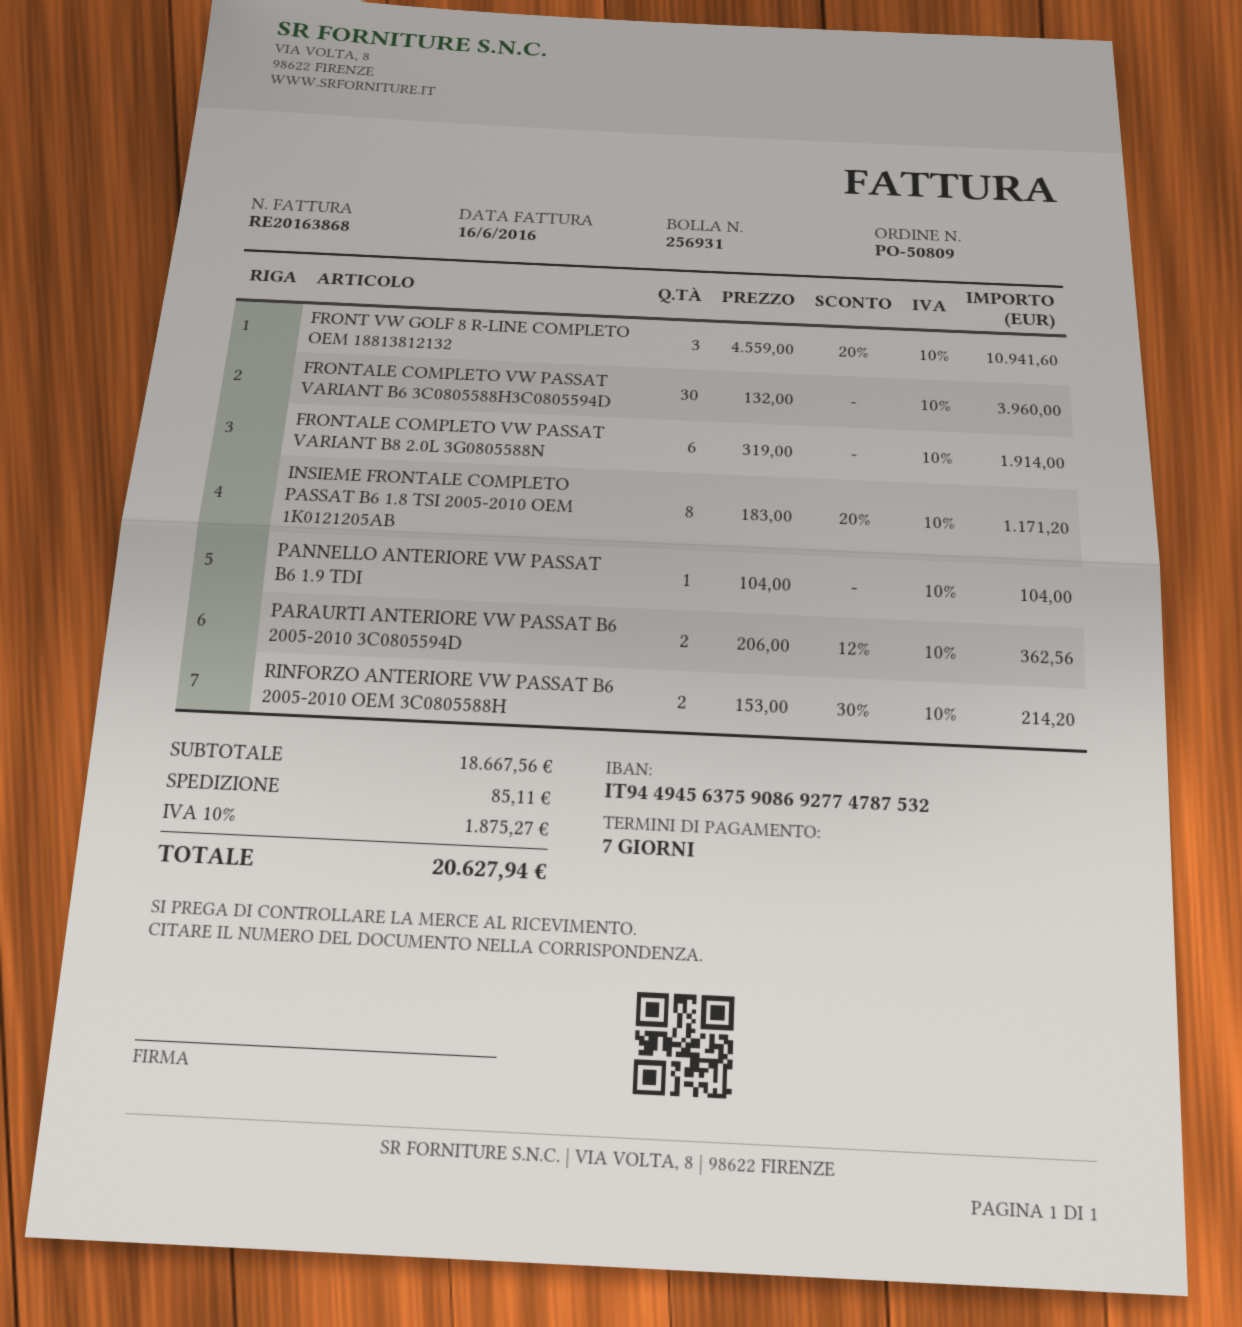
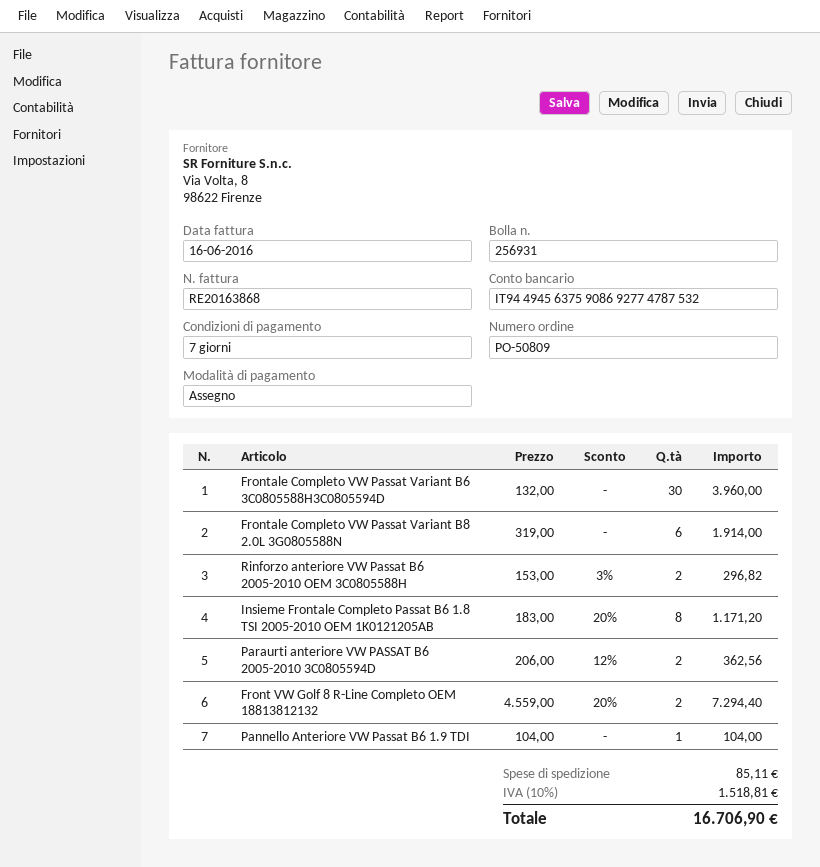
FRONT VW GOLF 8 R-LINE COMPLETO OEM 18813812132: 3 x 4559.00 - 20% = 10941.60 -> 2 x 4559.00 - 20% = 7294.40
RINFORZO ANTERIORE VW PASSAT B6 2005-2010 OEM 3C0805588H: 2 x 153.00 - 30% = 214.20 -> 2 x 153.00 - 3% = 296.82
tax: 10% = 1875.27 -> 10% = 1518.81
total: 20627.94 -> 16706.90

